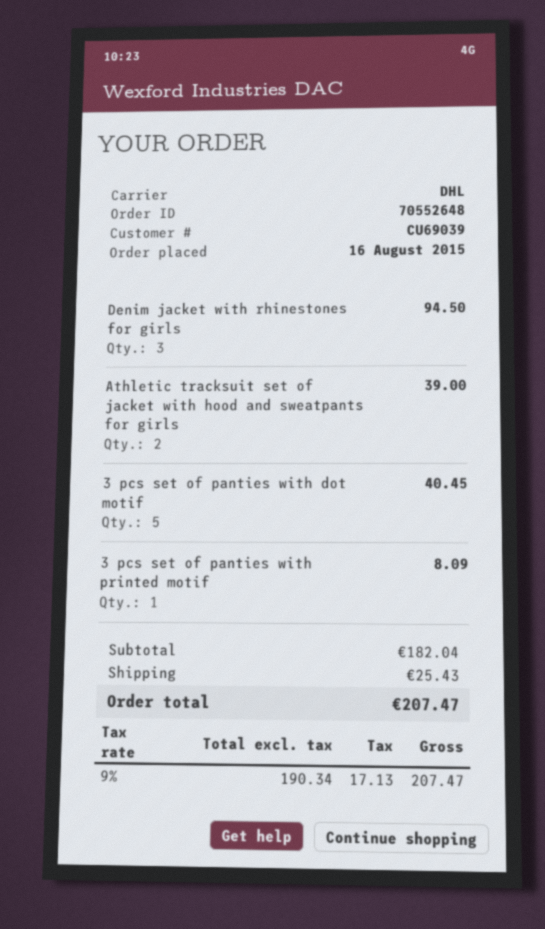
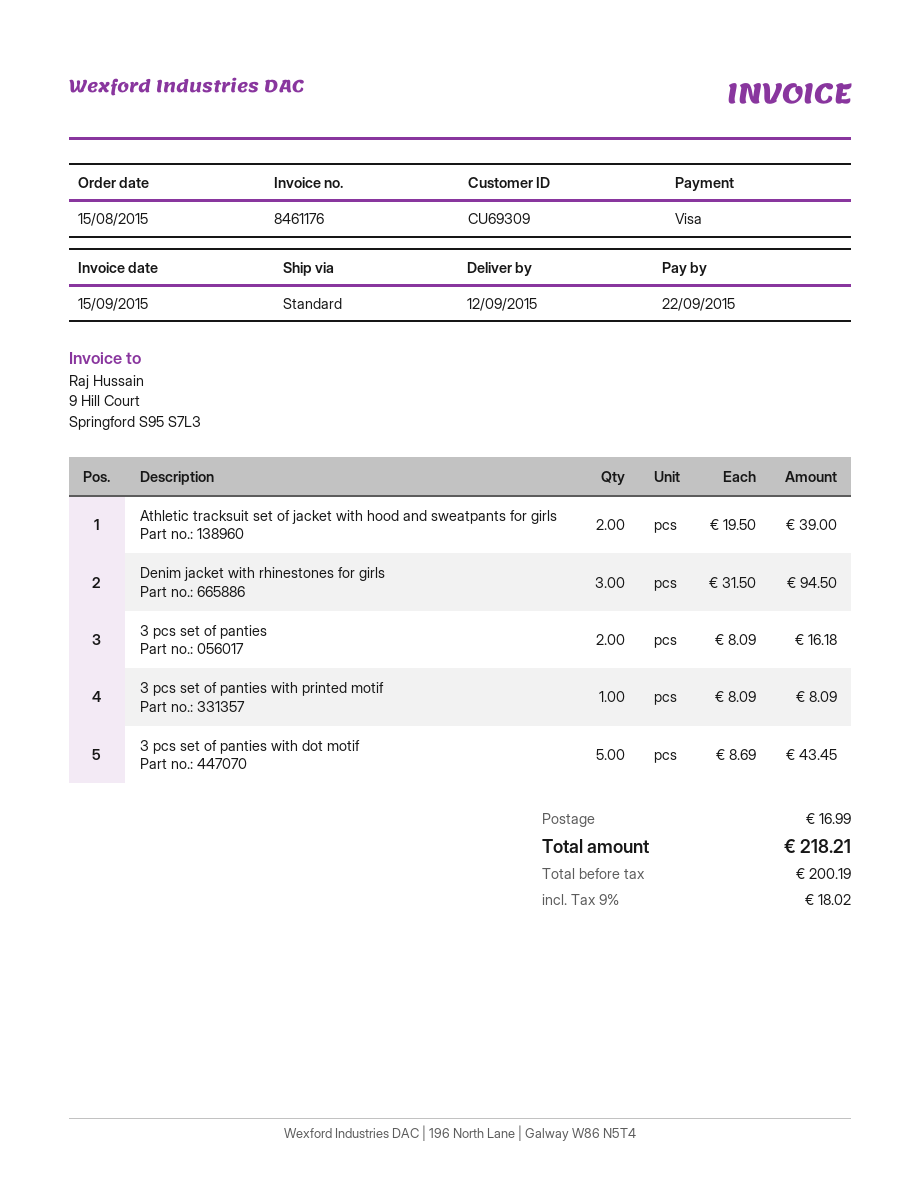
order date: 2015-08-16 -> 2015-08-15
customer number: CU69039 -> CU69309
shipping method: DHL -> standard
3 pcs set of panties with dot motif: 5 for 40.45 -> 5 for 43.45
3 pcs set of panties: none -> 2 for 16.18
shipping: 25.43 -> 16.99
net: 190.34 -> 200.19
tax: 9% = 17.13 -> 9% = 18.02
total: 207.47 -> 218.21

